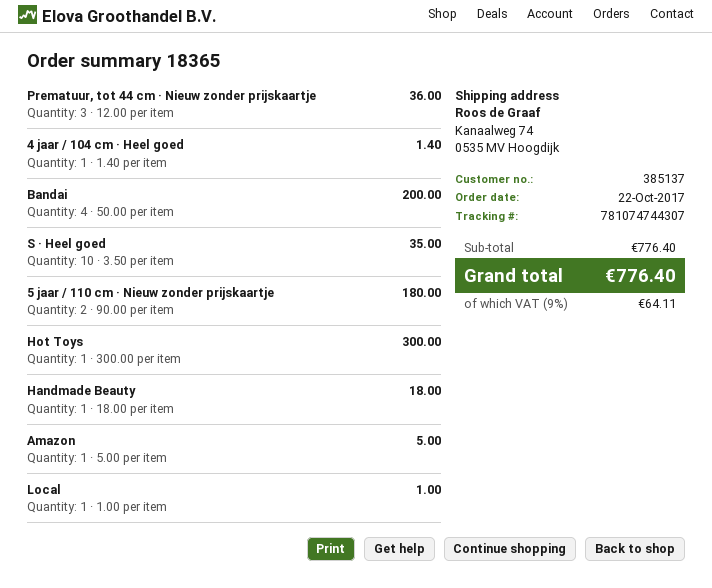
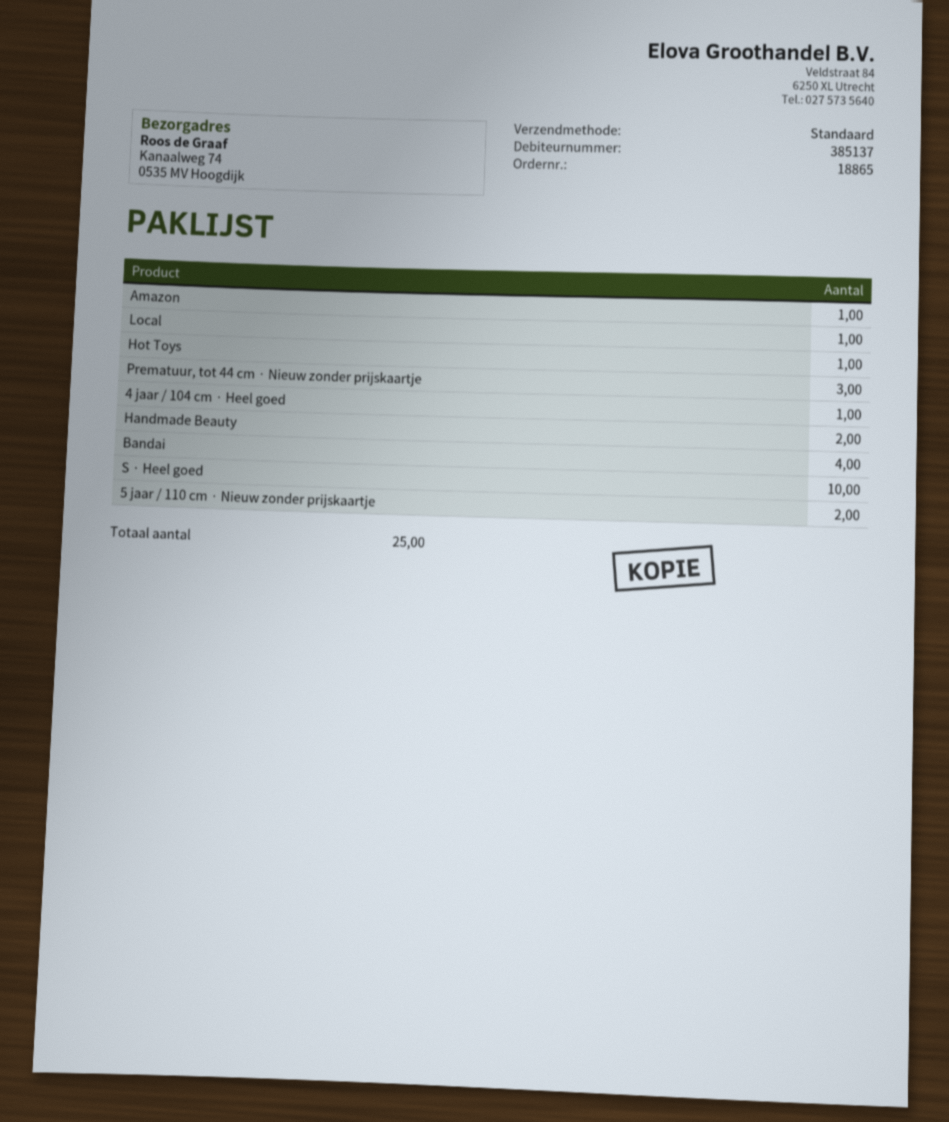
order number: 18365 -> 18865
Handmade Beauty: 1 -> 2

